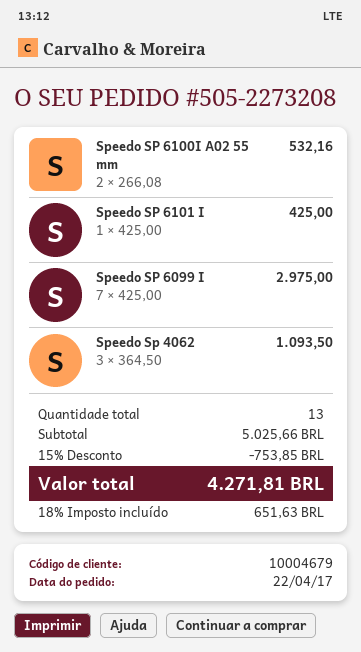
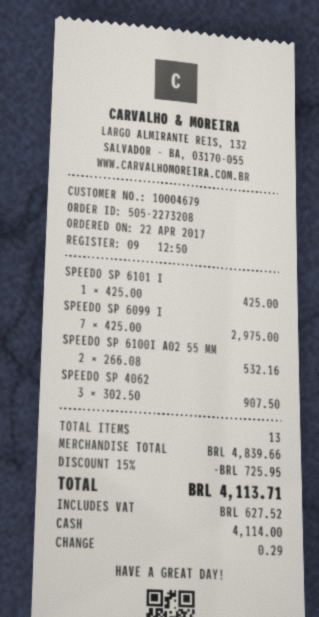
Speedo Sp 4062: 3 x 364.50 = 1093.50 -> 3 x 302.50 = 907.50
subtotal: 5025.66 -> 4839.66
discount: 15% = 753.85 -> 15% = 725.95
tax: 651.63 -> 627.52
total: 4271.81 -> 4113.71

